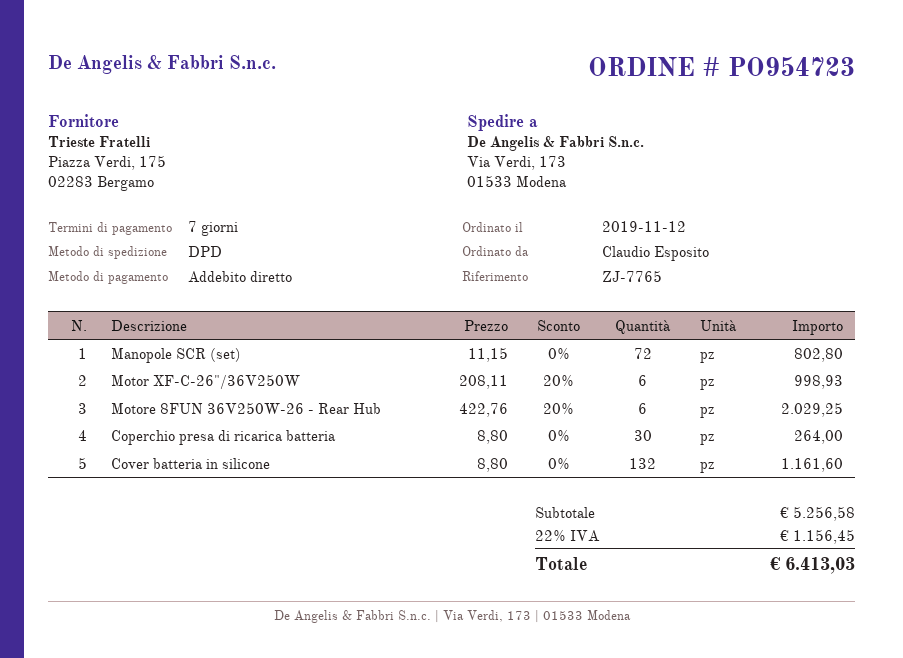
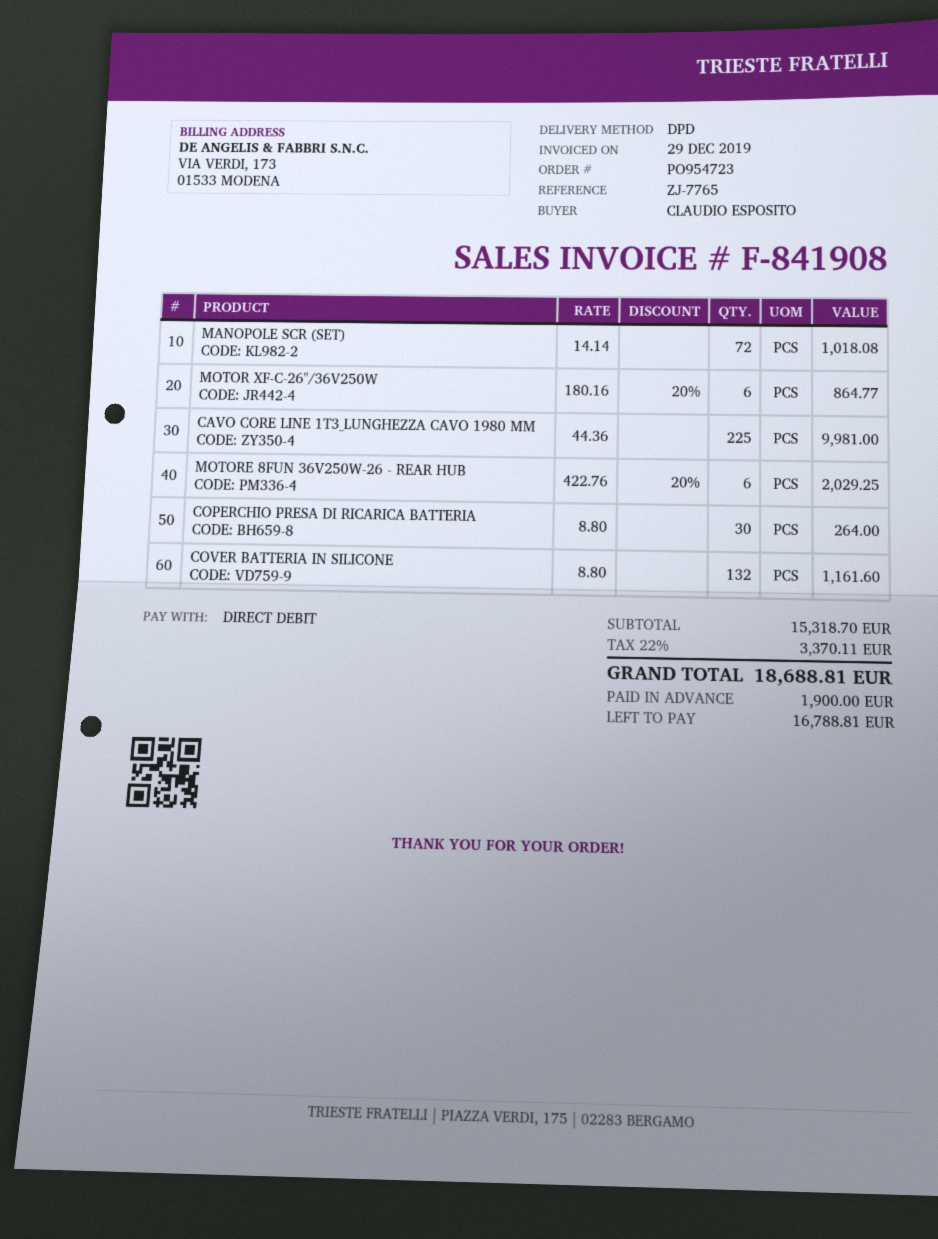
Manopole SCR (set): 72 x 11.15 = 802.80 -> 72 x 14.14 = 1018.08
Motor XF-C-26"/36V250W: 6 x 208.11 - 20% = 998.93 -> 6 x 180.16 - 20% = 864.77
CAVO CORE LINE 1T3_LUNGHEZZA CAVO 1980 MM: none -> 225 x 44.36 = 9981.00
subtotal: 5256.58 -> 15318.70
tax: 22% = 1156.45 -> 22% = 3370.11
total: 6413.03 -> 18688.81

